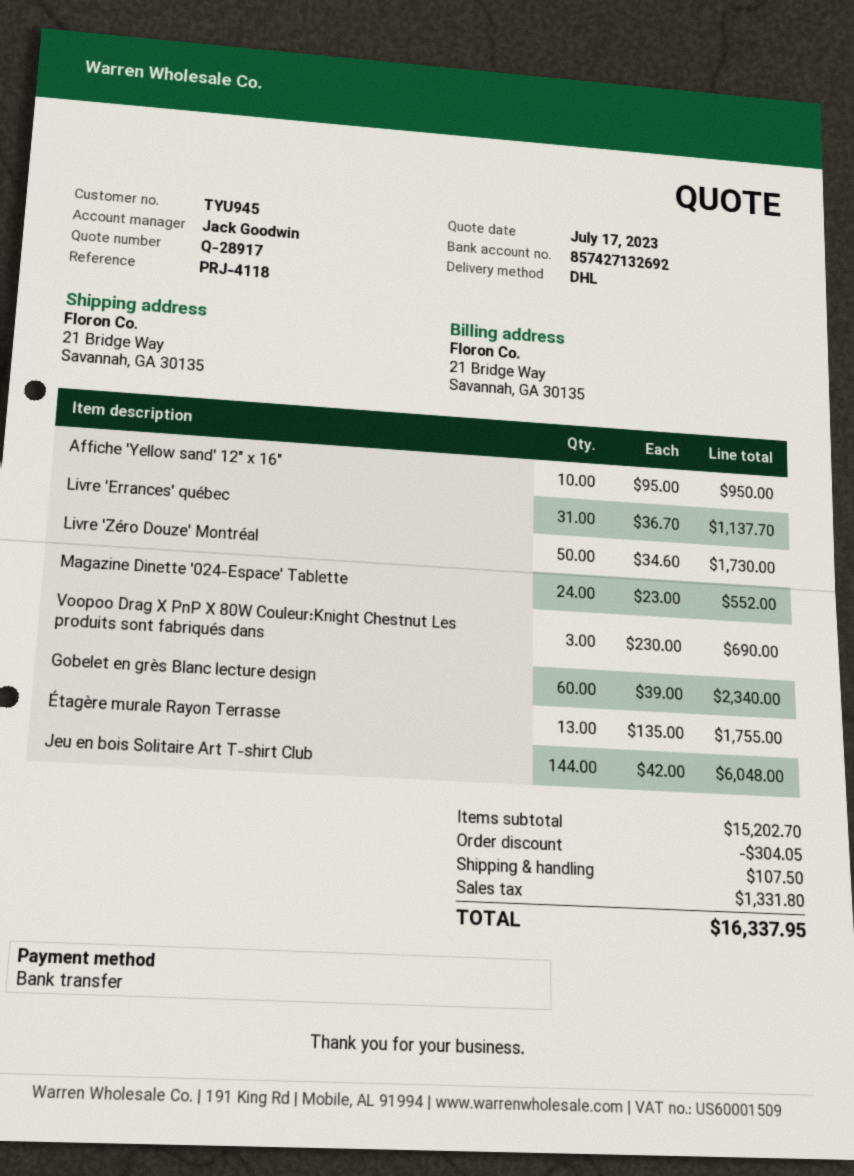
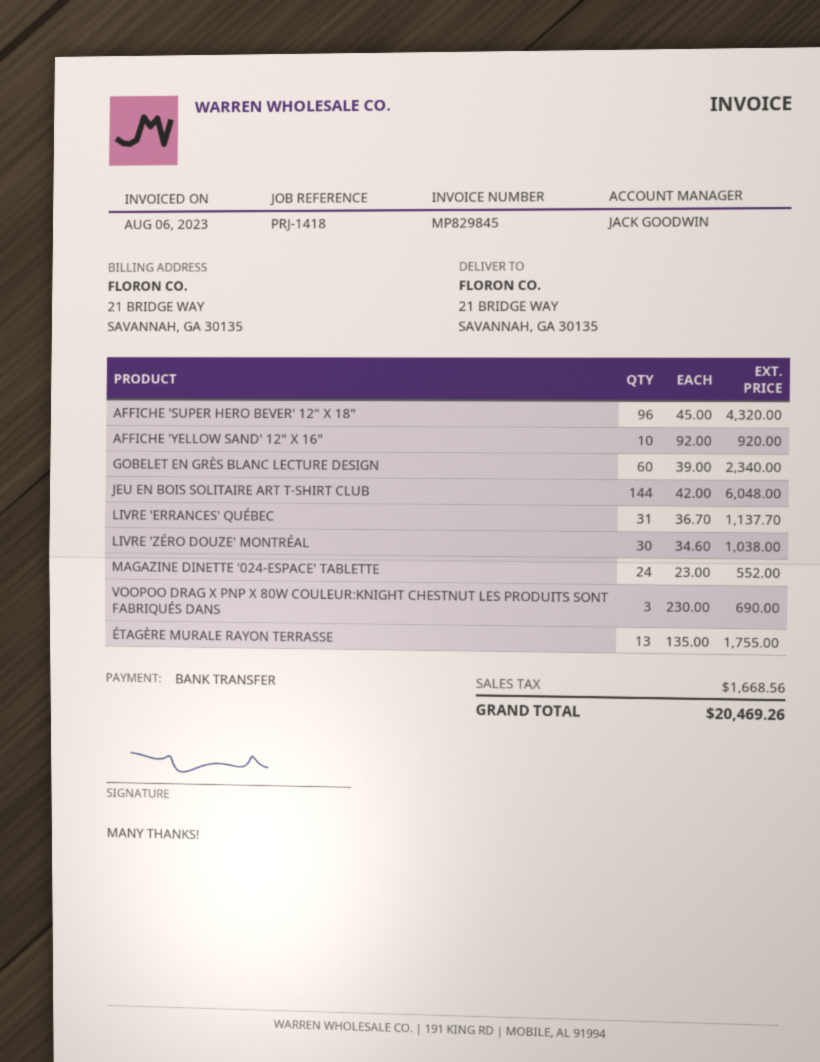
reference: PRJ-4118 -> PRJ-1418
Affiche 'Yellow sand' 12" x 16": 10 x 95.00 = 950.00 -> 10 x 92.00 = 920.00
Livre 'Zéro Douze' Montréal: 50 x 34.60 = 1730.00 -> 30 x 34.60 = 1038.00
AFFICHE 'SUPER HERO BEVER' 12" X 18": none -> 96 x 45.00 = 4320.00
discount: 304.05 -> none
shipping: 107.50 -> none
tax: 1331.80 -> 1668.56
total: 16337.95 -> 20469.26

